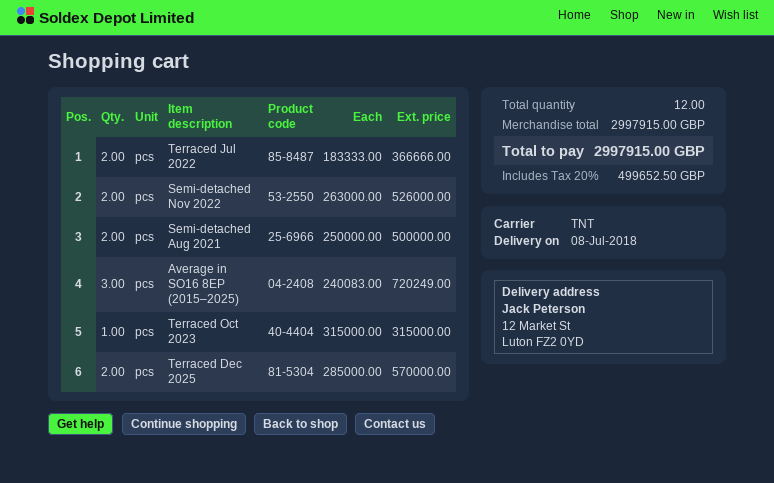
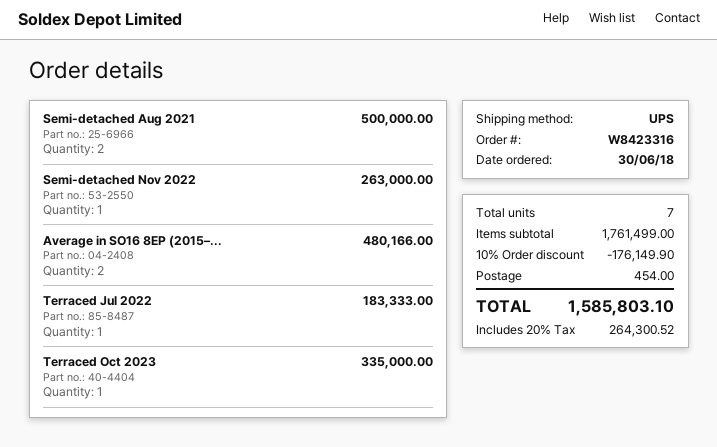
shipping method: TNT -> UPS
Terraced Jul 2022: 2 for 366666.00 -> 1 for 183333.00
Semi-detached Nov 2022: 2 for 526000.00 -> 1 for 263000.00
Average in SO16 8EP (2015–2025): 3 for 720249.00 -> 2 for 480166.00
Terraced Oct 2023: 1 for 315000.00 -> 1 for 335000.00
Terraced Dec 2025: 2 for 570000.00 -> none
total quantity: 12 -> 7
subtotal: 2997915.00 -> 1761499.00
discount: none -> 10% = 176149.90
shipping: none -> 454.00
tax: 20% = 499652.50 -> 20% = 264300.52
total: 2997915.00 -> 1585803.10

